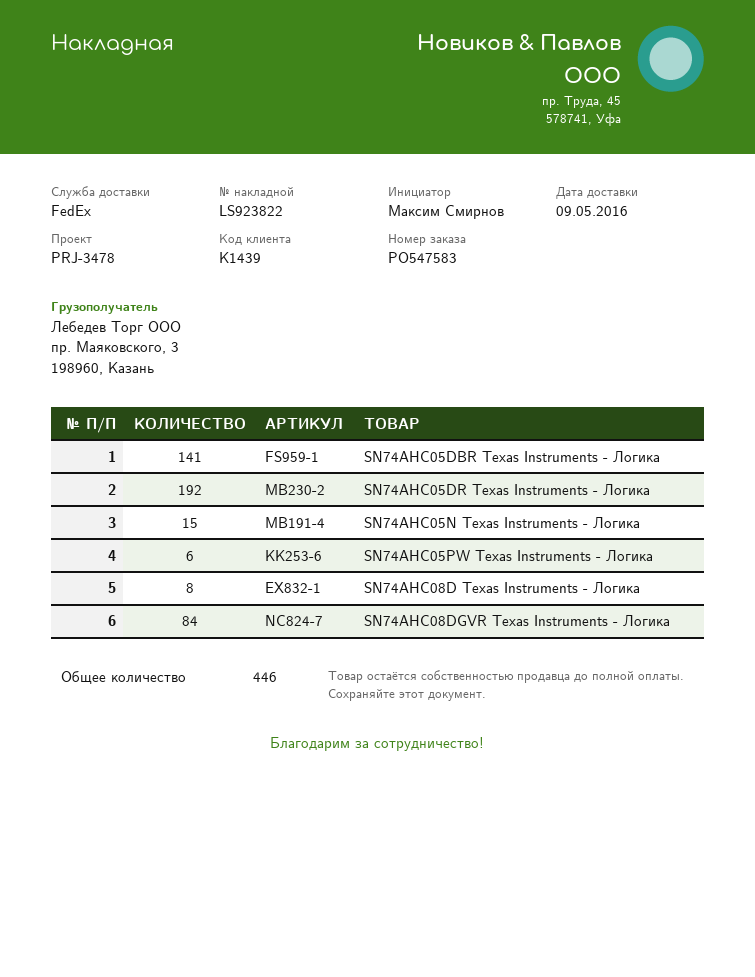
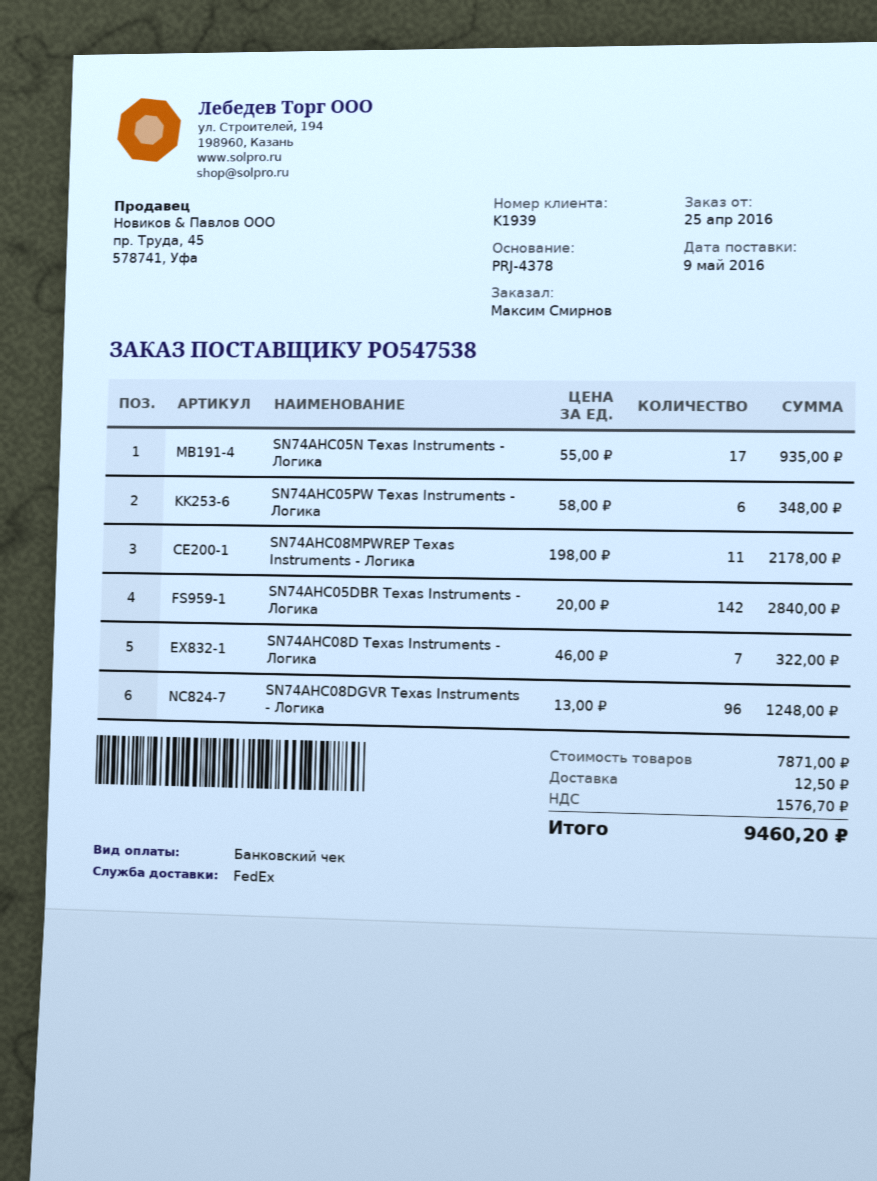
order number: PO547583 -> PO547538
customer number: K1439 -> K1939
reference: PRJ-3478 -> PRJ-4378
SN74AHC05DBR Texas Instruments - Логика: 141 -> 142
SN74AHC05DR Texas Instruments - Логика: 192 -> none
SN74AHC05N Texas Instruments - Логика: 15 -> 17
SN74AHC08D Texas Instruments - Логика: 8 -> 7
SN74AHC08DGVR Texas Instruments - Логика: 84 -> 96
SN74AHC08MPWREP Texas Instruments - Логика: none -> 11

